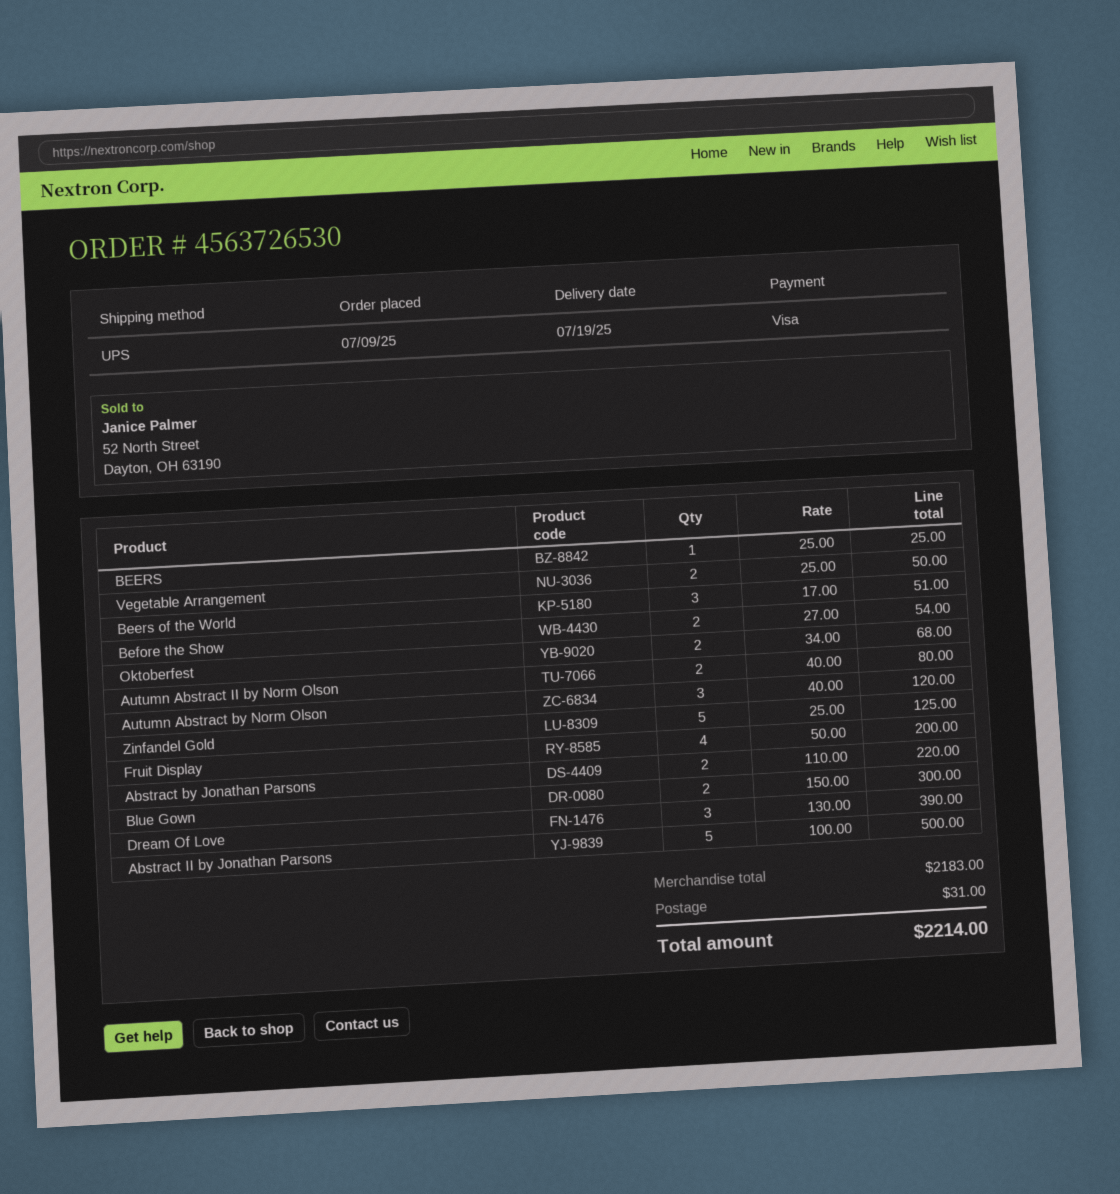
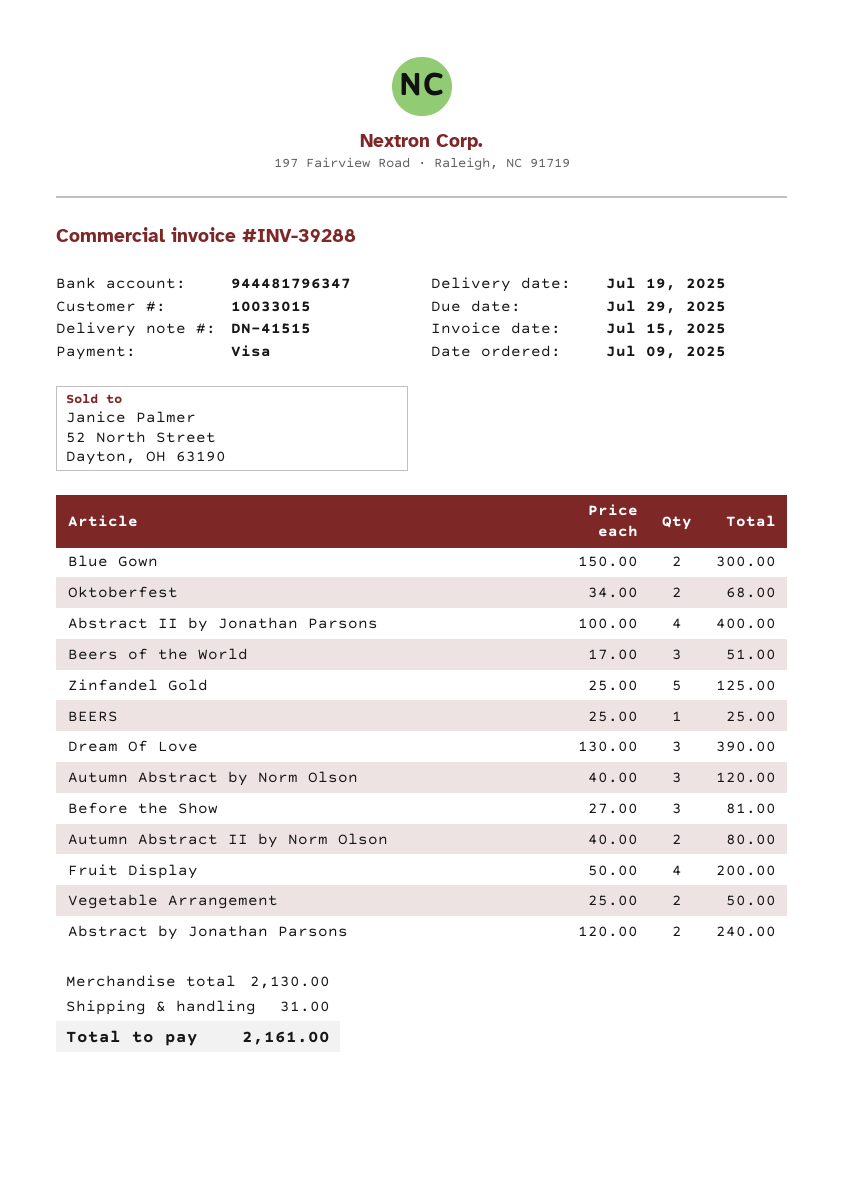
Before the Show: 2 x 27.00 = 54.00 -> 3 x 27.00 = 81.00
Abstract by Jonathan Parsons: 2 x 110.00 = 220.00 -> 2 x 120.00 = 240.00
Abstract II by Jonathan Parsons: 5 x 100.00 = 500.00 -> 4 x 100.00 = 400.00
subtotal: 2183.00 -> 2130.00
total: 2214.00 -> 2161.00

